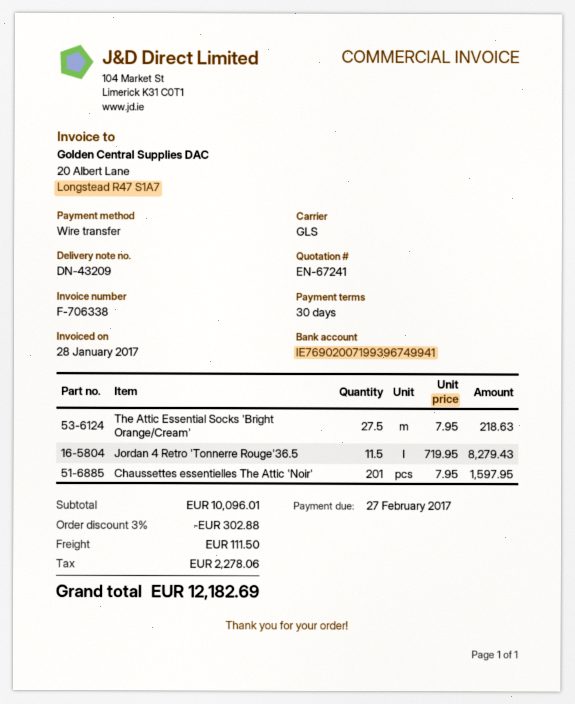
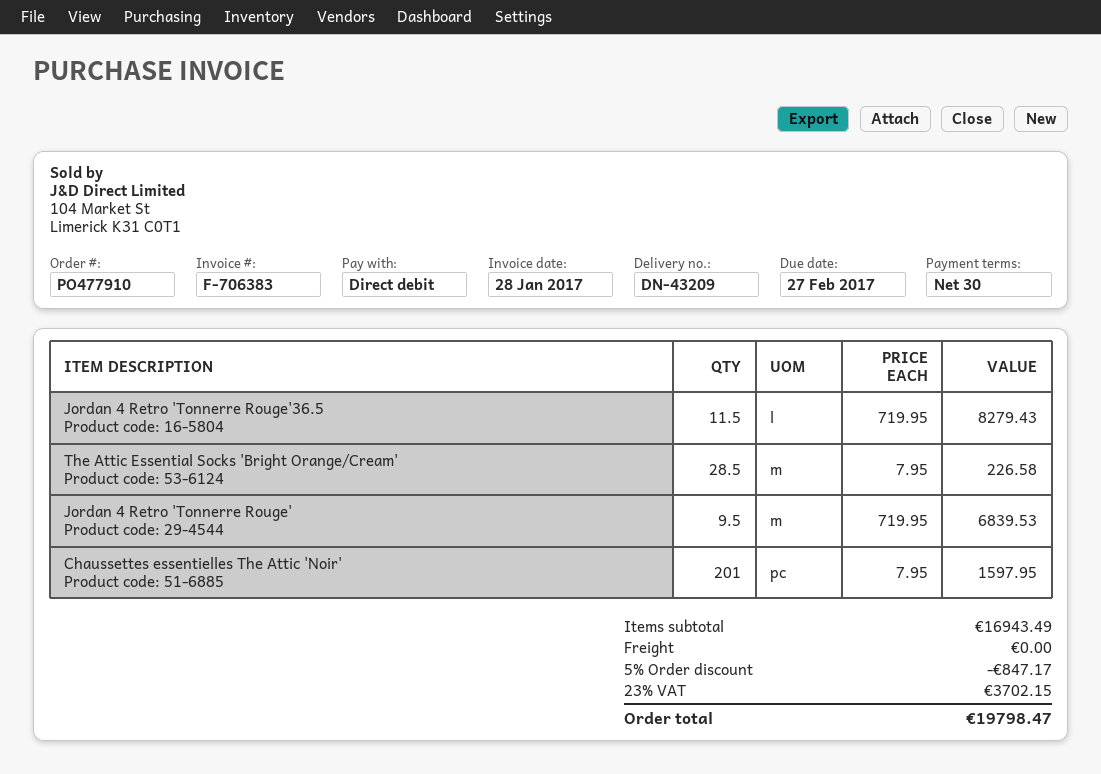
invoice number: F-706338 -> F-706383
payment method: bank transfer -> direct debit
The Attic Essential Socks 'Bright Orange/Cream': 27.5 x 7.95 = 218.63 -> 28.5 x 7.95 = 226.58
Jordan 4 Retro 'Tonnerre Rouge': none -> 9.5 x 719.95 = 6839.53
subtotal: 10096.01 -> 16943.49
discount: 3% = 302.88 -> 5% = 847.17
shipping: 111.50 -> 0.00
tax: 2278.06 -> 3702.15
total: 12182.69 -> 19798.47

